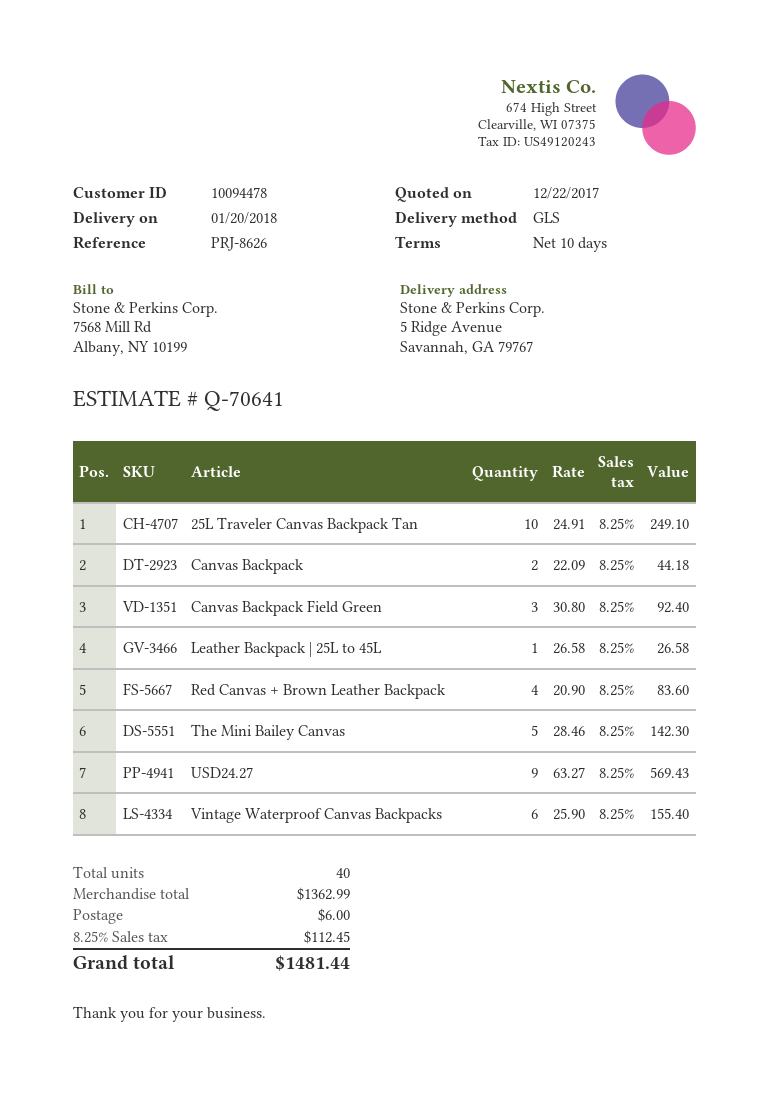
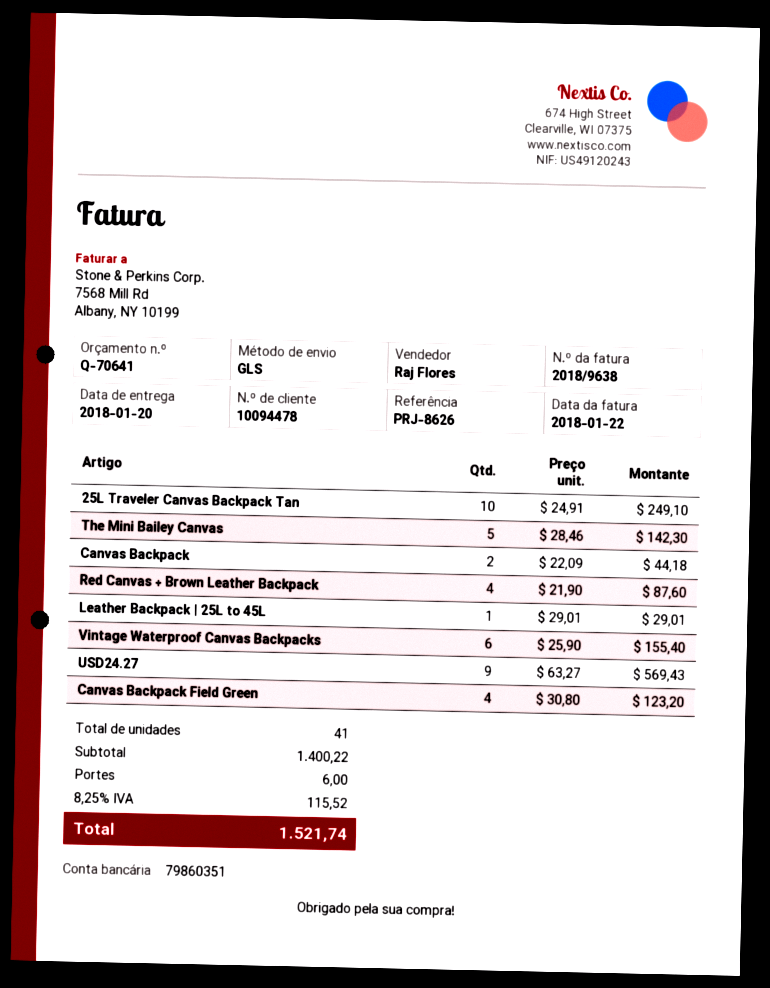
Canvas Backpack Field Green: 3 x 30.80 = 92.40 -> 4 x 30.80 = 123.20
Leather Backpack | 25L to 45L: 1 x 26.58 = 26.58 -> 1 x 29.01 = 29.01
Red Canvas + Brown Leather Backpack: 4 x 20.90 = 83.60 -> 4 x 21.90 = 87.60
total quantity: 40 -> 41
subtotal: 1362.99 -> 1400.22
tax: 8.25% = 112.45 -> 8.25% = 115.52
total: 1481.44 -> 1521.74

